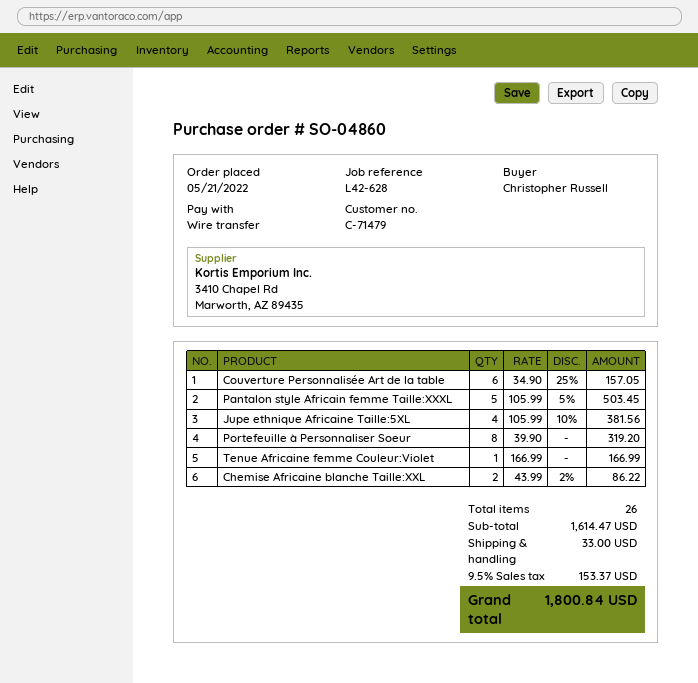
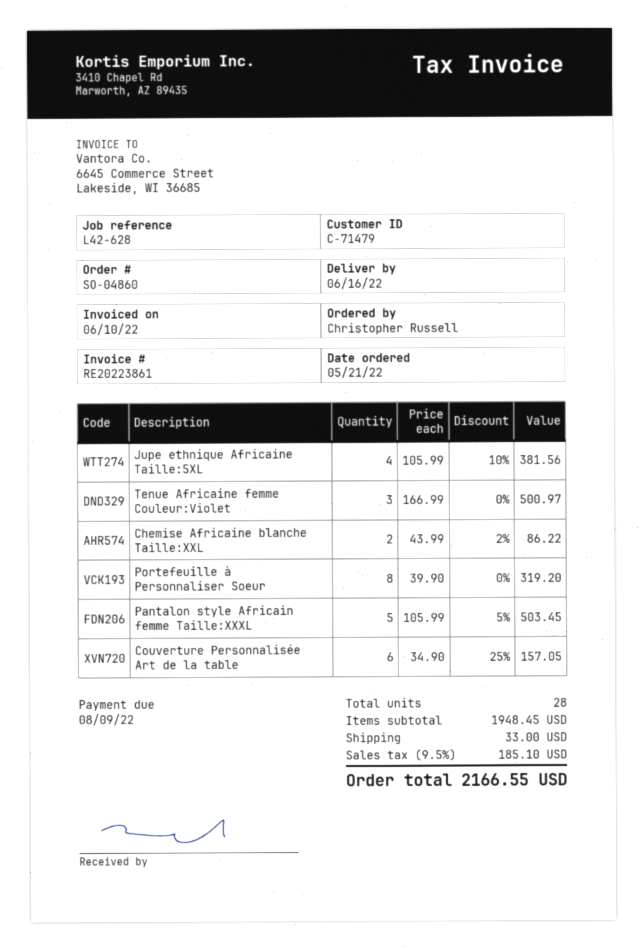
Tenue Africaine femme Couleur:Violet: 1 x 166.99 = 166.99 -> 3 x 166.99 = 500.97
total quantity: 26 -> 28
subtotal: 1614.47 -> 1948.45
tax: 9.5% = 153.37 -> 9.5% = 185.10
total: 1800.84 -> 2166.55

